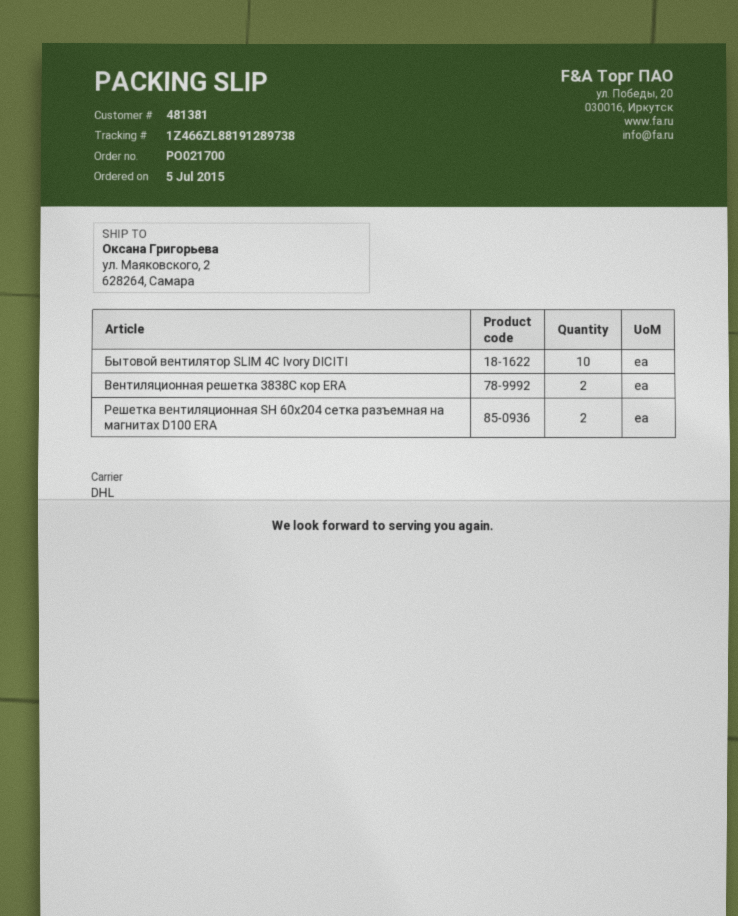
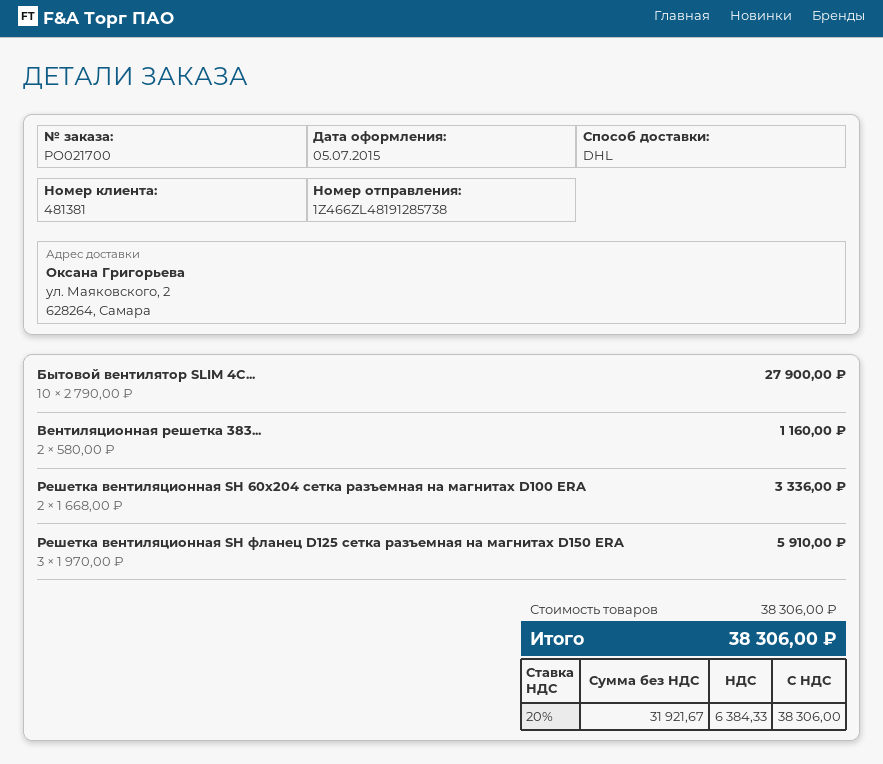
tracking number: 1Z466ZL88191289738 -> 1Z466ZL48191285738
Решетка вентиляционная SH фланец D125 сетка разъемная на магнитах D150 ERA: none -> 3

